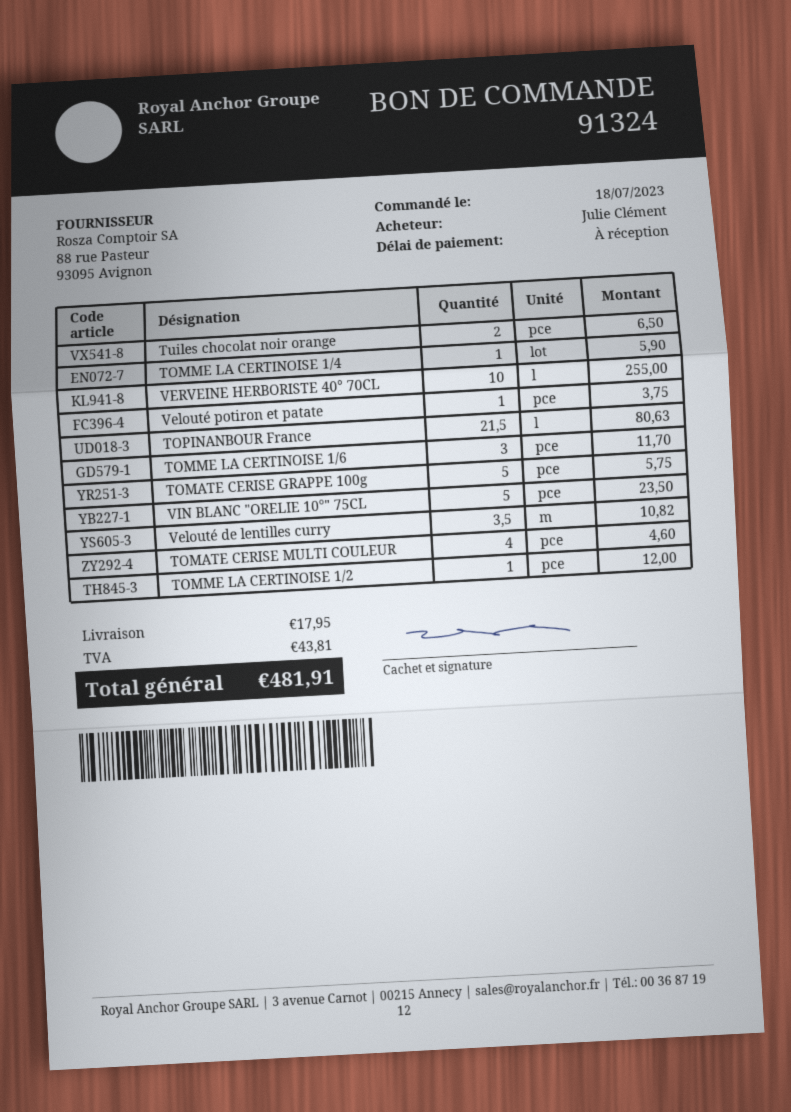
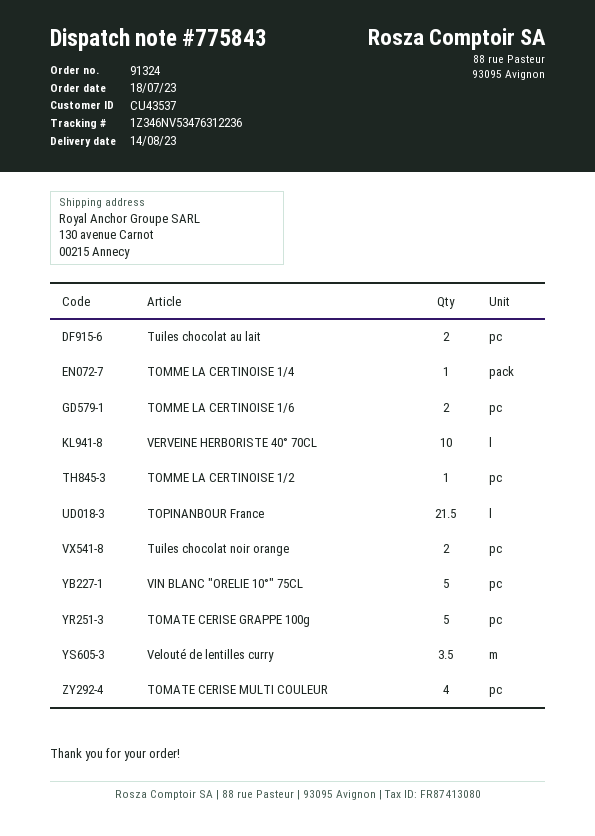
Velouté potiron et patate: 1 -> none
TOMME LA CERTINOISE 1/6: 3 -> 2
Tuiles chocolat au lait: none -> 2

